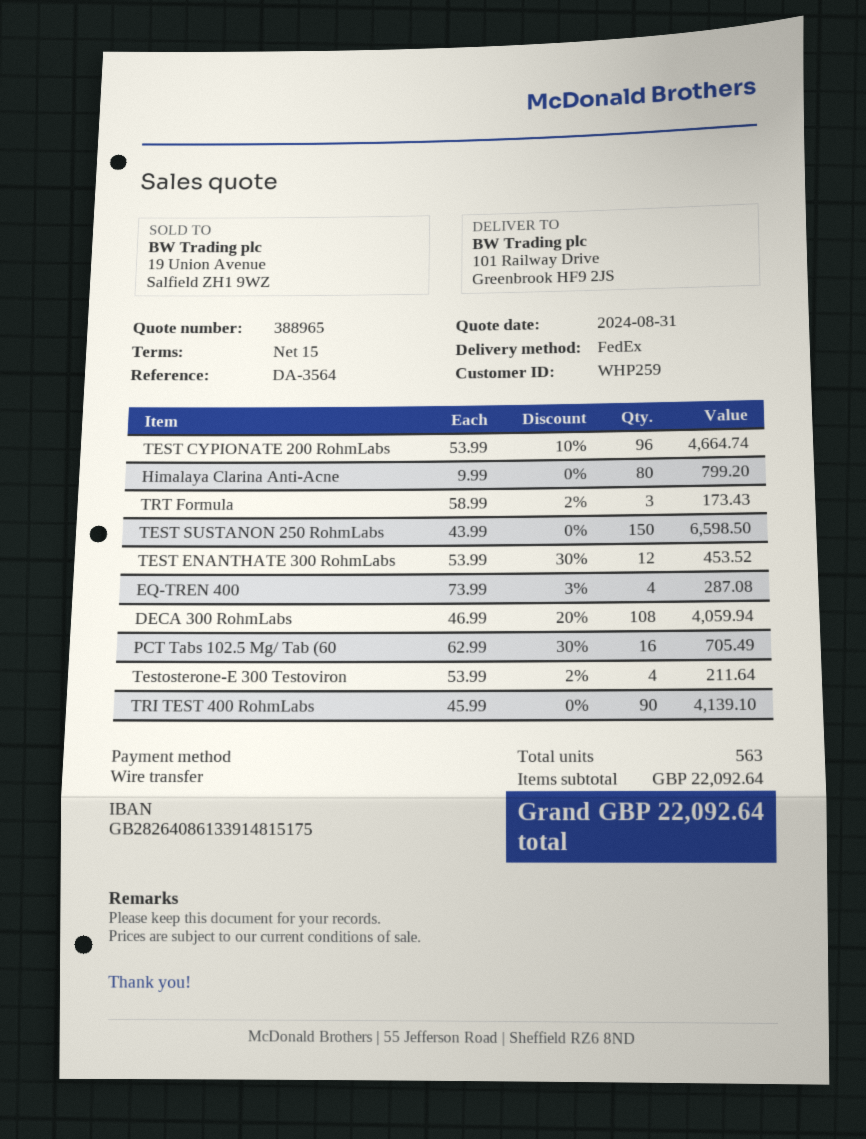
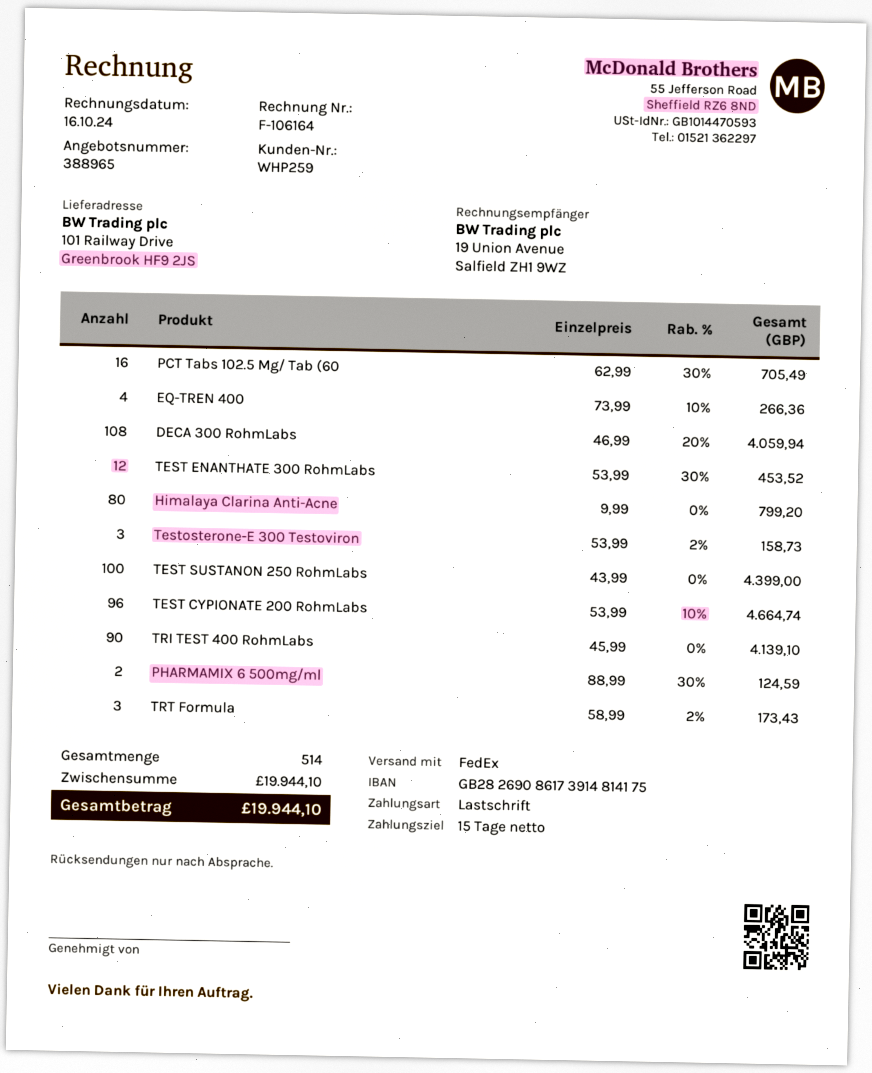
payment method: bank transfer -> direct debit
bank account: GB28264086133914815175 -> GB28269086173914814175
TEST SUSTANON 250 RohmLabs: 150 x 43.99 = 6598.50 -> 100 x 43.99 = 4399.00
EQ-TREN 400: 4 x 73.99 - 3% = 287.08 -> 4 x 73.99 - 10% = 266.36
Testosterone-E 300 Testoviron: 4 x 53.99 - 2% = 211.64 -> 3 x 53.99 - 2% = 158.73
PHARMAMIX 6 500mg/ml: none -> 2 x 88.99 - 30% = 124.59
total quantity: 563 -> 514
subtotal: 22092.64 -> 19944.10
total: 22092.64 -> 19944.10

